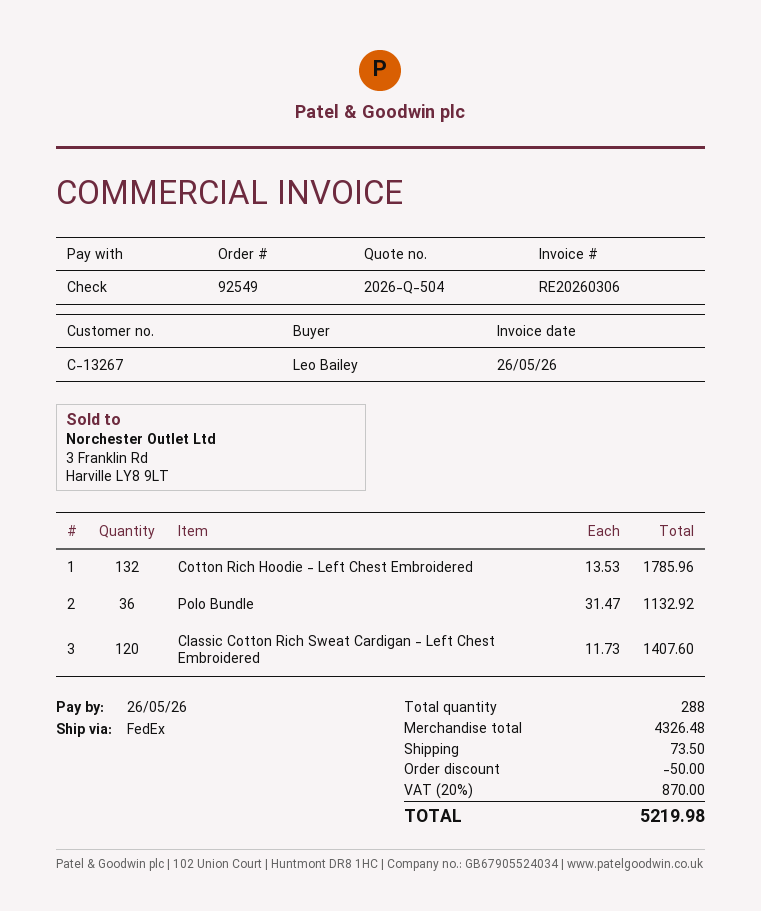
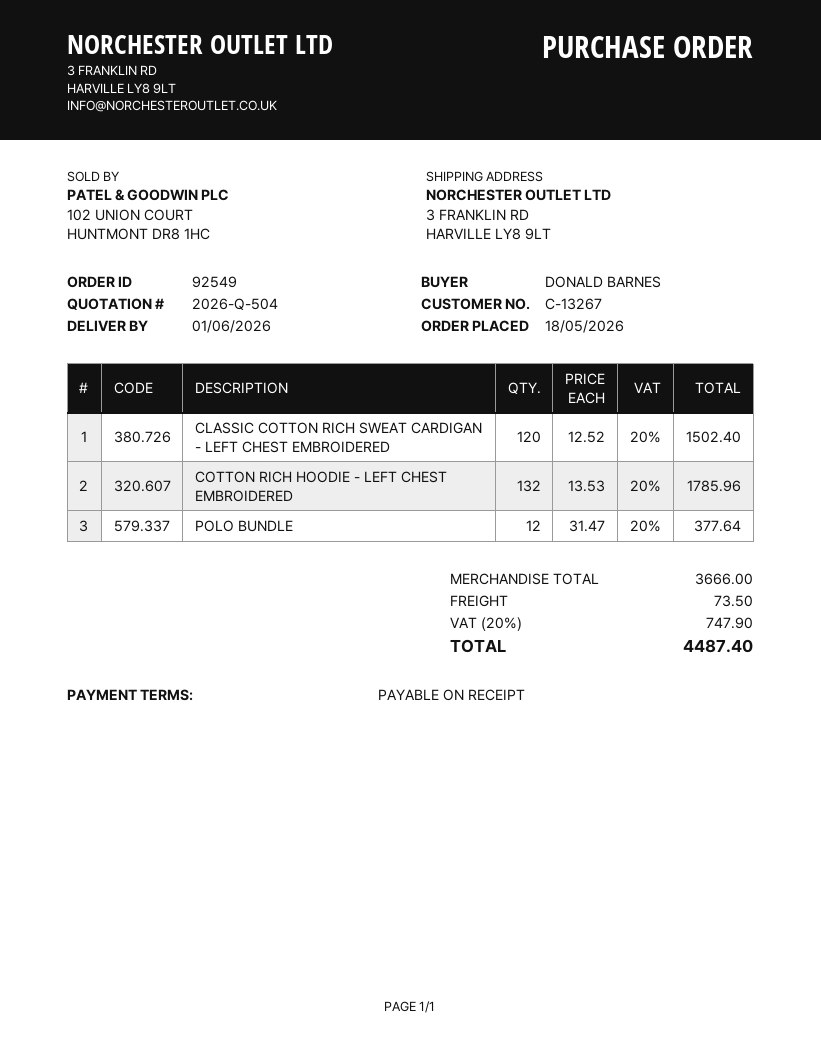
ordered by: Leo Bailey -> DONALD BARNES
Polo Bundle: 36 x 31.47 = 1132.92 -> 12 x 31.47 = 377.64
Classic Cotton Rich Sweat Cardigan - Left Chest Embroidered: 120 x 11.73 = 1407.60 -> 120 x 12.52 = 1502.40
subtotal: 4326.48 -> 3666.00
discount: 50.00 -> none
tax: 20% = 870.00 -> 20% = 747.90
total: 5219.98 -> 4487.40

